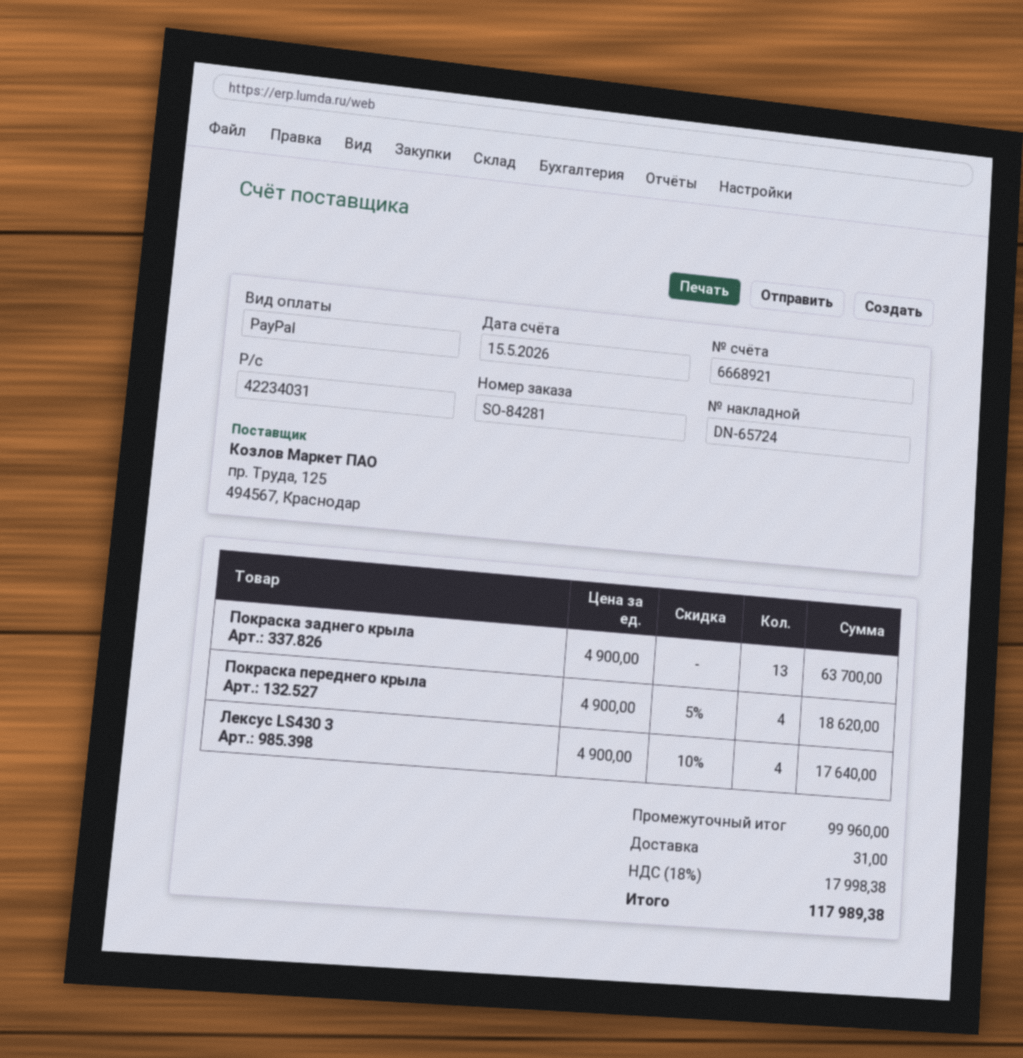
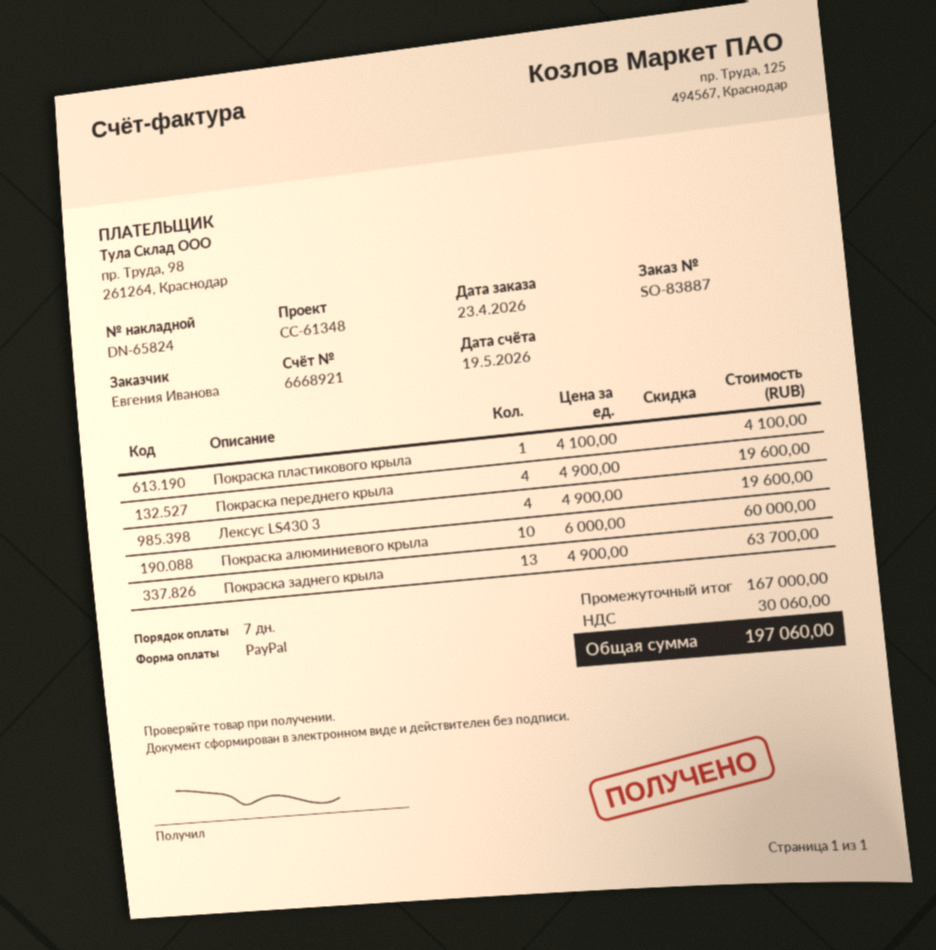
order number: SO-84281 -> SO-83887
delivery note number: DN-65724 -> DN-65824
invoice date: 2026-05-15 -> 2026-05-19
Покраска переднего крыла: 4 x 4900.00 - 5% = 18620.00 -> 4 x 4900.00 = 19600.00
Лексус LS430 3: 4 x 4900.00 - 10% = 17640.00 -> 4 x 4900.00 = 19600.00
Покраска пластикового крыла: none -> 1 x 4100.00 = 4100.00
Покраска алюминиевого крыла: none -> 10 x 6000.00 = 60000.00
subtotal: 99960.00 -> 167000.00
shipping: 31.00 -> none
tax: 17998.38 -> 30060.00
total: 117989.38 -> 197060.00

